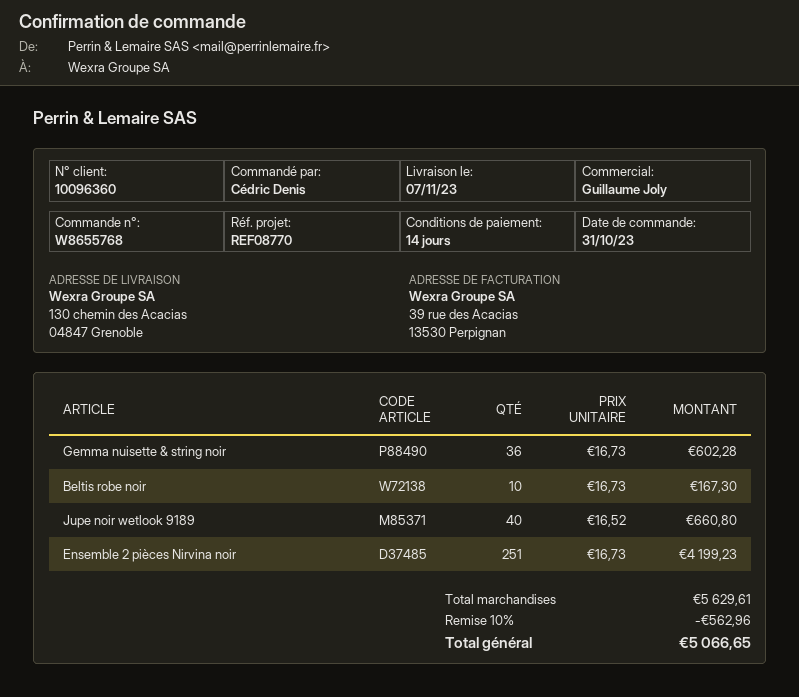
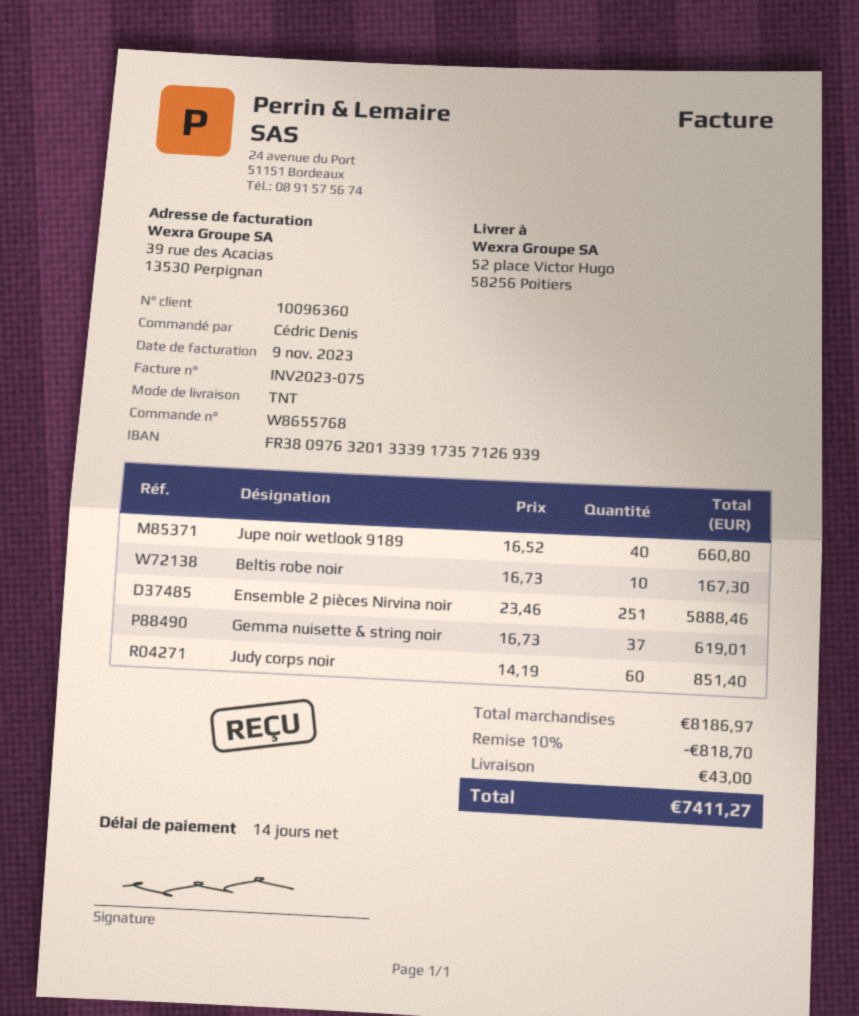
ship to: 130 chemin des Acacias, 04847 Grenoble -> 52 place Victor Hugo, 58256 Poitiers
Gemma nuisette & string noir: 36 x 16.73 = 602.28 -> 37 x 16.73 = 619.01
Ensemble 2 pièces Nirvina noir: 251 x 16.73 = 4199.23 -> 251 x 23.46 = 5888.46
Judy corps noir: none -> 60 x 14.19 = 851.40
subtotal: 5629.61 -> 8186.97
discount: 10% = 562.96 -> 10% = 818.70
shipping: none -> 43.00
total: 5066.65 -> 7411.27

